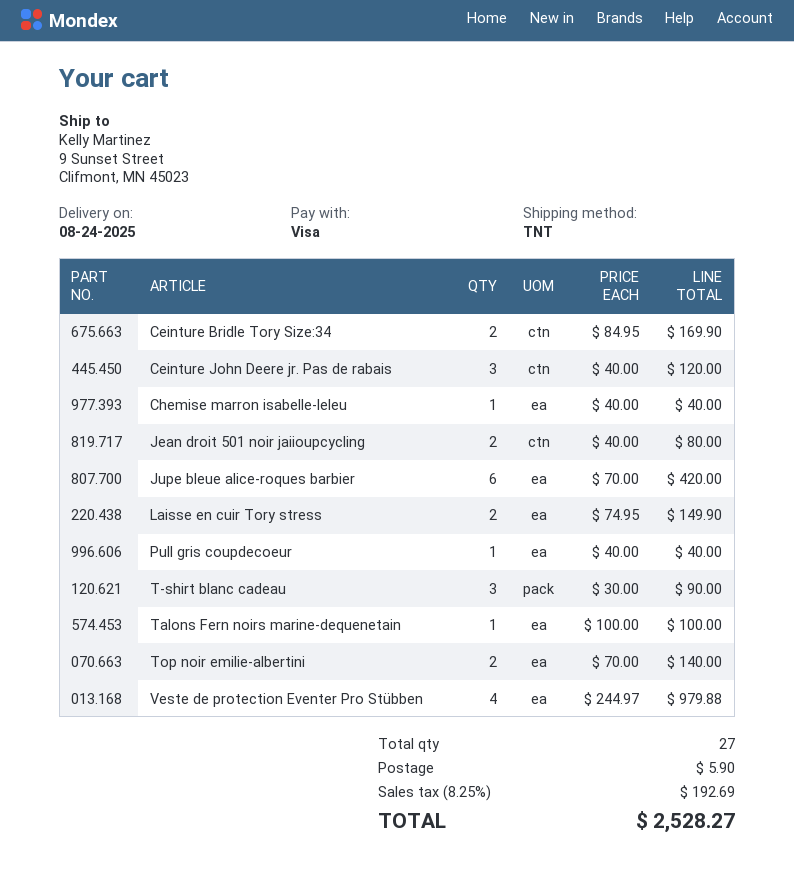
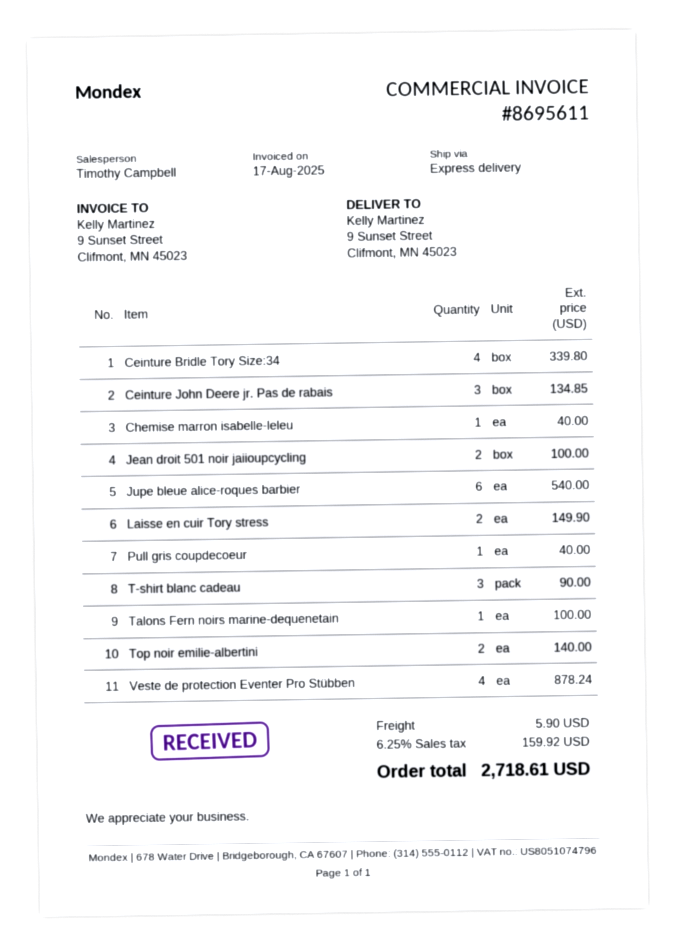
shipping method: TNT -> express
Ceinture Bridle Tory Size:34: 2 for 169.90 -> 4 for 339.80
Ceinture John Deere jr. Pas de rabais: 3 for 120.00 -> 3 for 134.85
Jean droit 501 noir jaiioupcycling: 2 for 80.00 -> 2 for 100.00
Jupe bleue alice-roques barbier: 6 for 420.00 -> 6 for 540.00
Veste de protection Eventer Pro Stübben: 4 for 979.88 -> 4 for 878.24
tax: 8.25% = 192.69 -> 6.25% = 159.92
total: 2528.27 -> 2718.61

